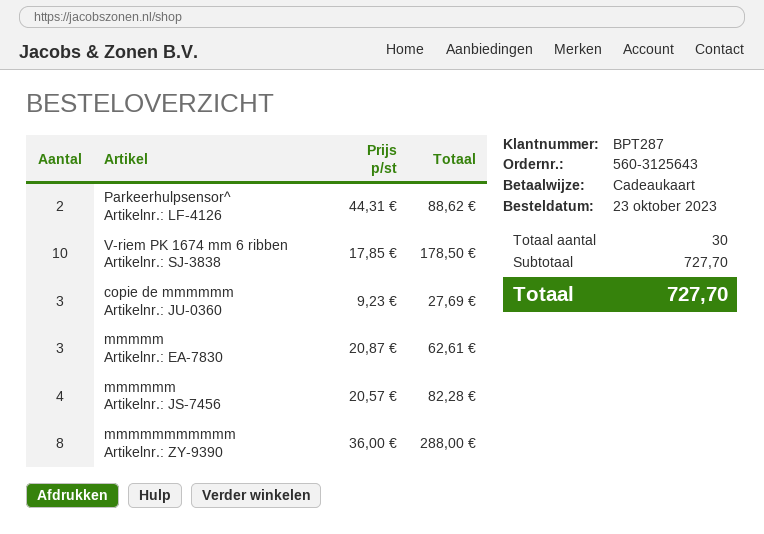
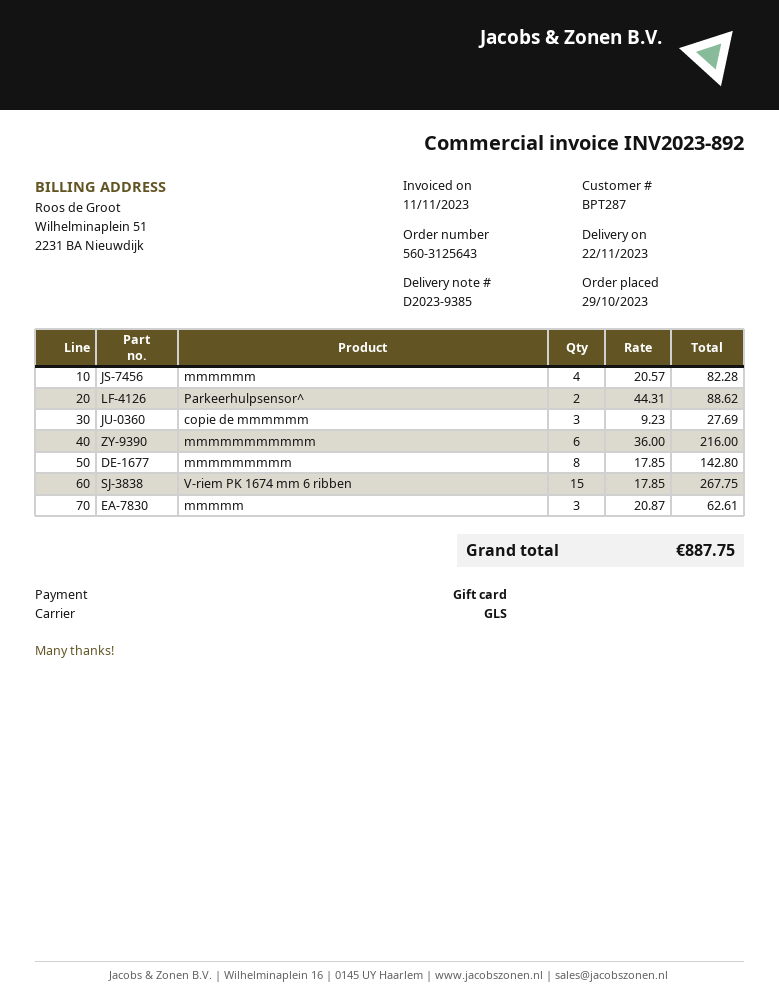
order date: 2023-10-23 -> 2023-10-29
V-riem PK 1674 mm 6 ribben: 10 x 17.85 = 178.50 -> 15 x 17.85 = 267.75
mmmmmmmmmmm: 8 x 36.00 = 288.00 -> 6 x 36.00 = 216.00
mmmmmmmmm: none -> 8 x 17.85 = 142.80
total: 727.70 -> 887.75

